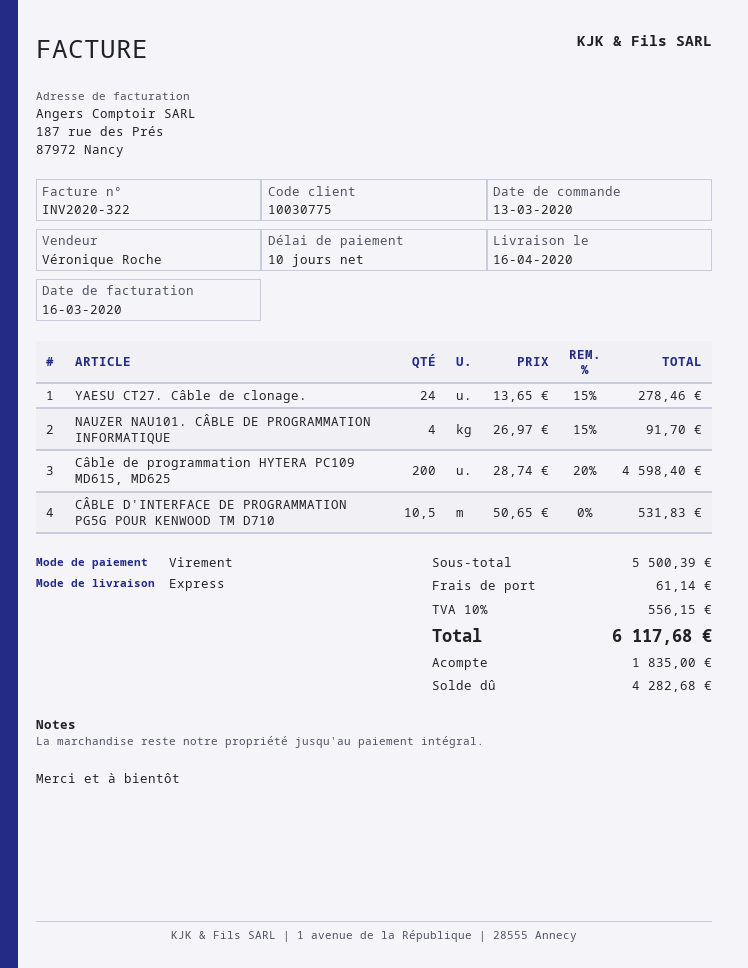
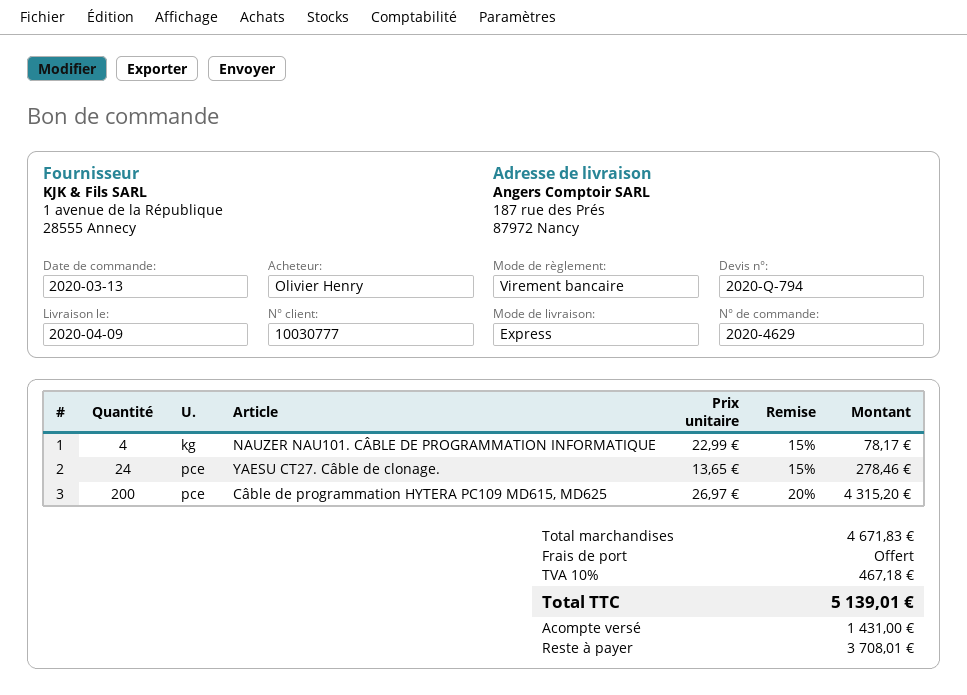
delivery date: 2020-04-16 -> 2020-04-09
customer number: 10030775 -> 10030777
NAUZER NAU101. CÂBLE DE PROGRAMMATION INFORMATIQUE: 4 x 26.97 - 15% = 91.70 -> 4 x 22.99 - 15% = 78.17
Câble de programmation HYTERA PC109 MD615, MD625: 200 x 28.74 - 20% = 4598.40 -> 200 x 26.97 - 20% = 4315.20
CÂBLE D'INTERFACE DE PROGRAMMATION PG5G POUR KENWOOD TM D710: 10.5 x 50.65 = 531.83 -> none
subtotal: 5500.39 -> 4671.83
shipping: 61.14 -> 0.00
tax: 10% = 556.15 -> 10% = 467.18
total: 6117.68 -> 5139.01
deposit: 1835.00 -> 1431.00
balance: 4282.68 -> 3708.01

